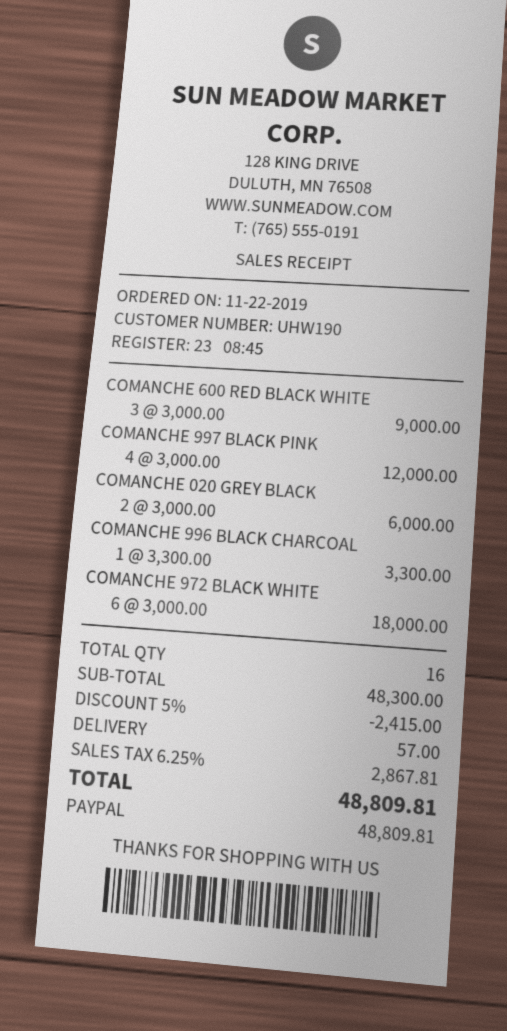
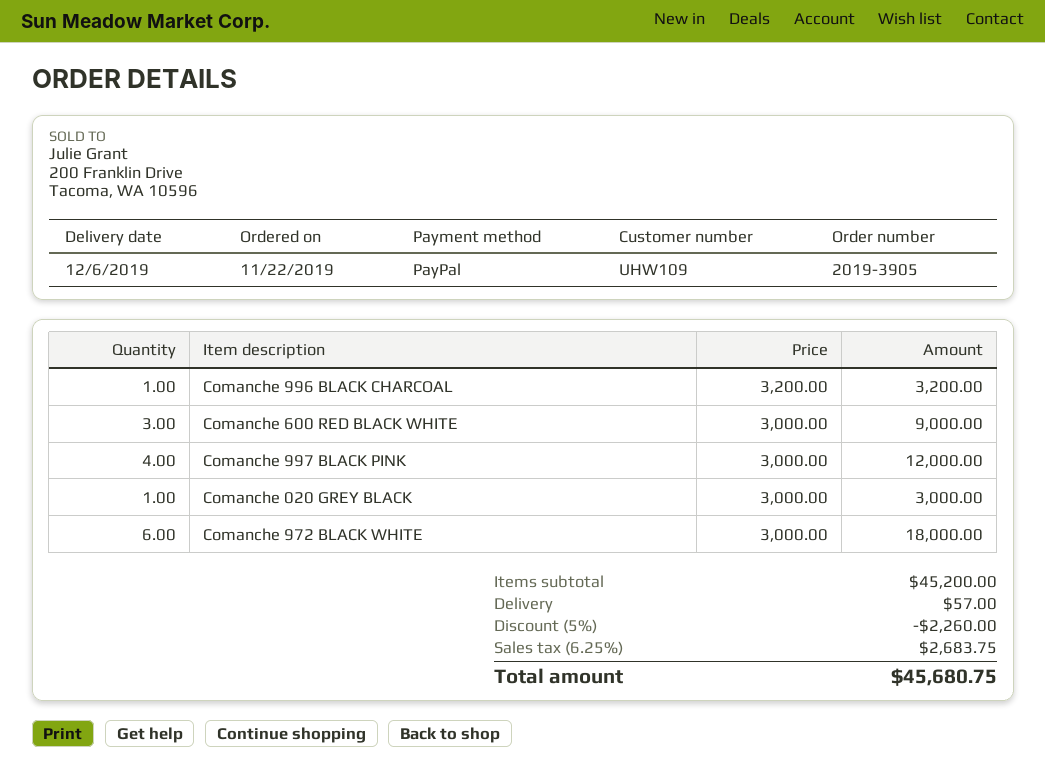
customer number: UHW190 -> UHW109
COMANCHE 020 GREY BLACK: 2 x 3000.00 = 6000.00 -> 1 x 3000.00 = 3000.00
COMANCHE 996 BLACK CHARCOAL: 1 x 3300.00 = 3300.00 -> 1 x 3200.00 = 3200.00
subtotal: 48300.00 -> 45200.00
discount: 5% = 2415.00 -> 5% = 2260.00
tax: 6.25% = 2867.81 -> 6.25% = 2683.75
total: 48809.81 -> 45680.75

